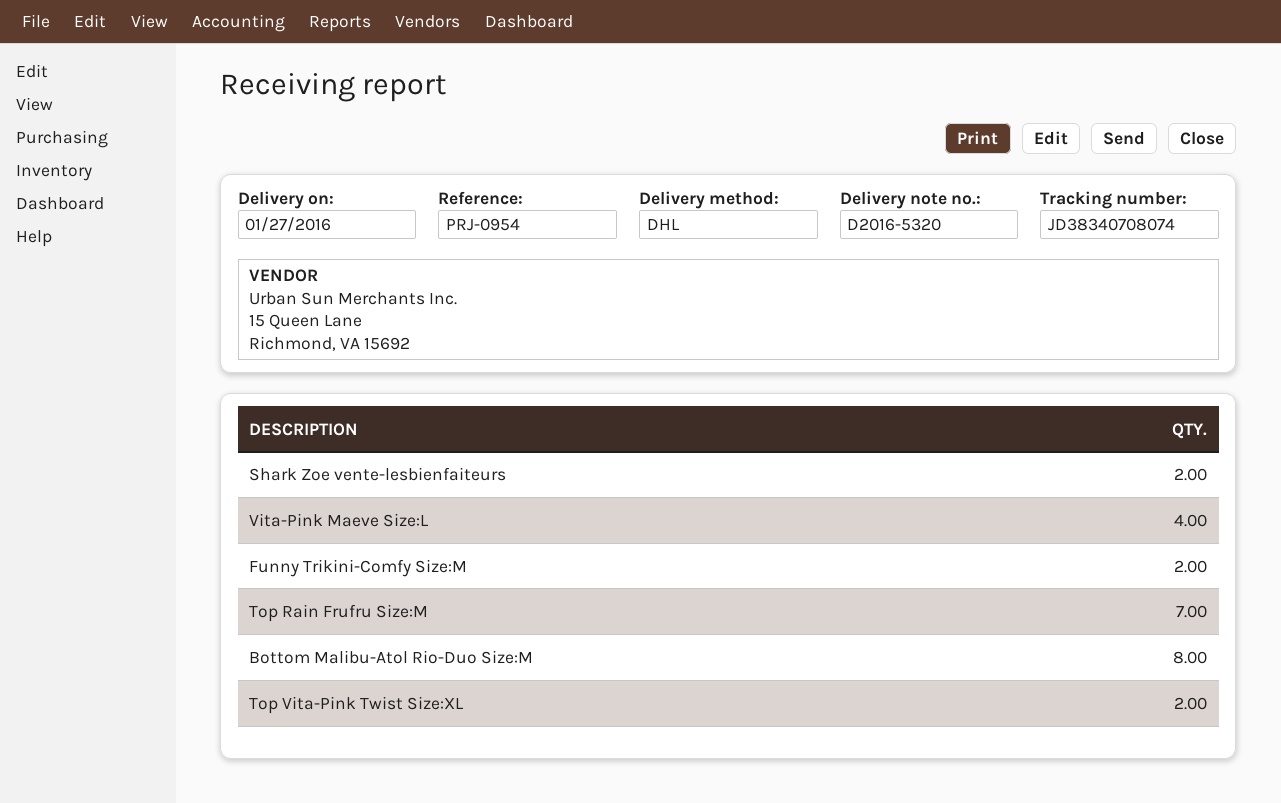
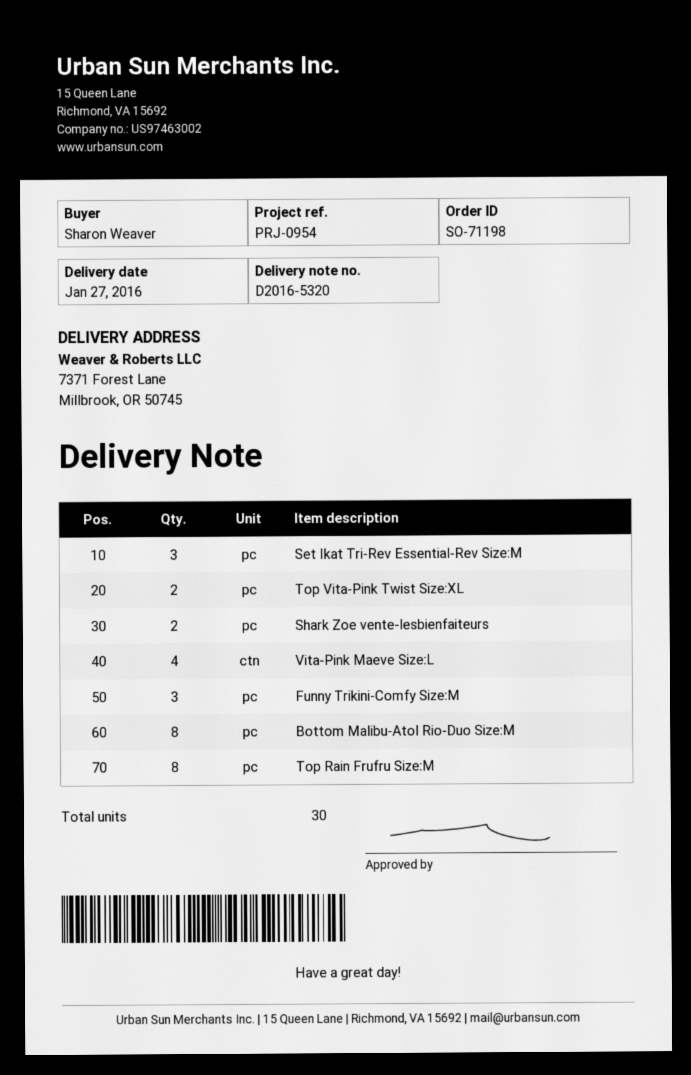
Funny Trikini-Comfy Size:M: 2 -> 3
Top Rain Frufru Size:M: 7 -> 8
Set Ikat Tri-Rev Essential-Rev Size:M: none -> 3

